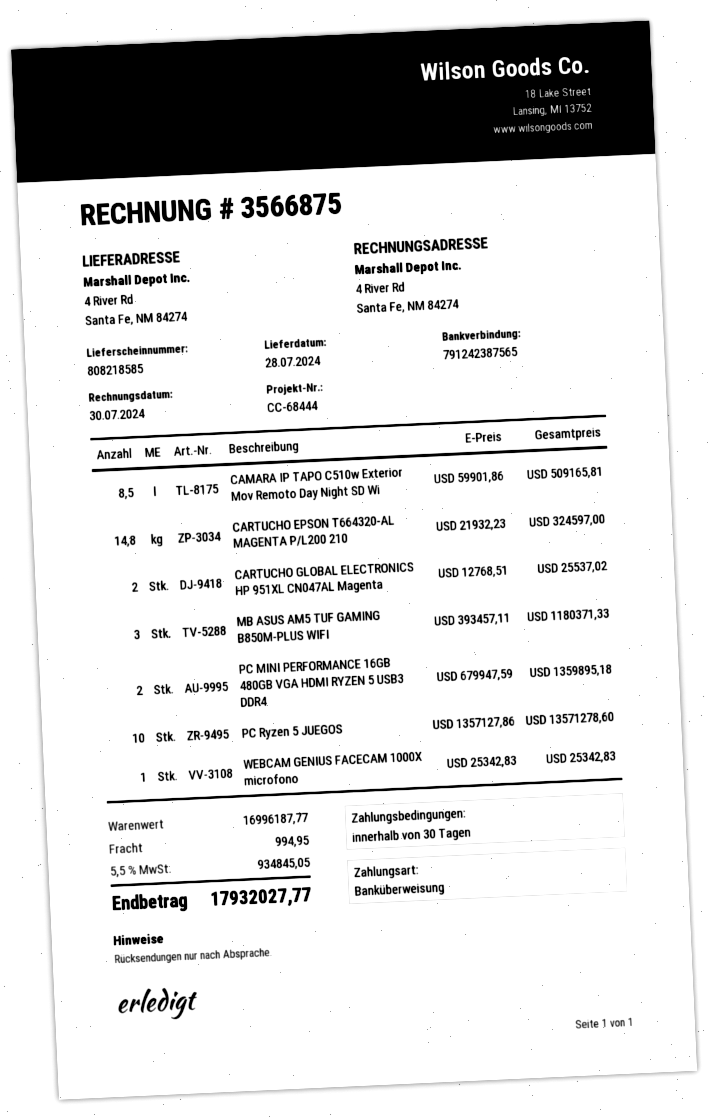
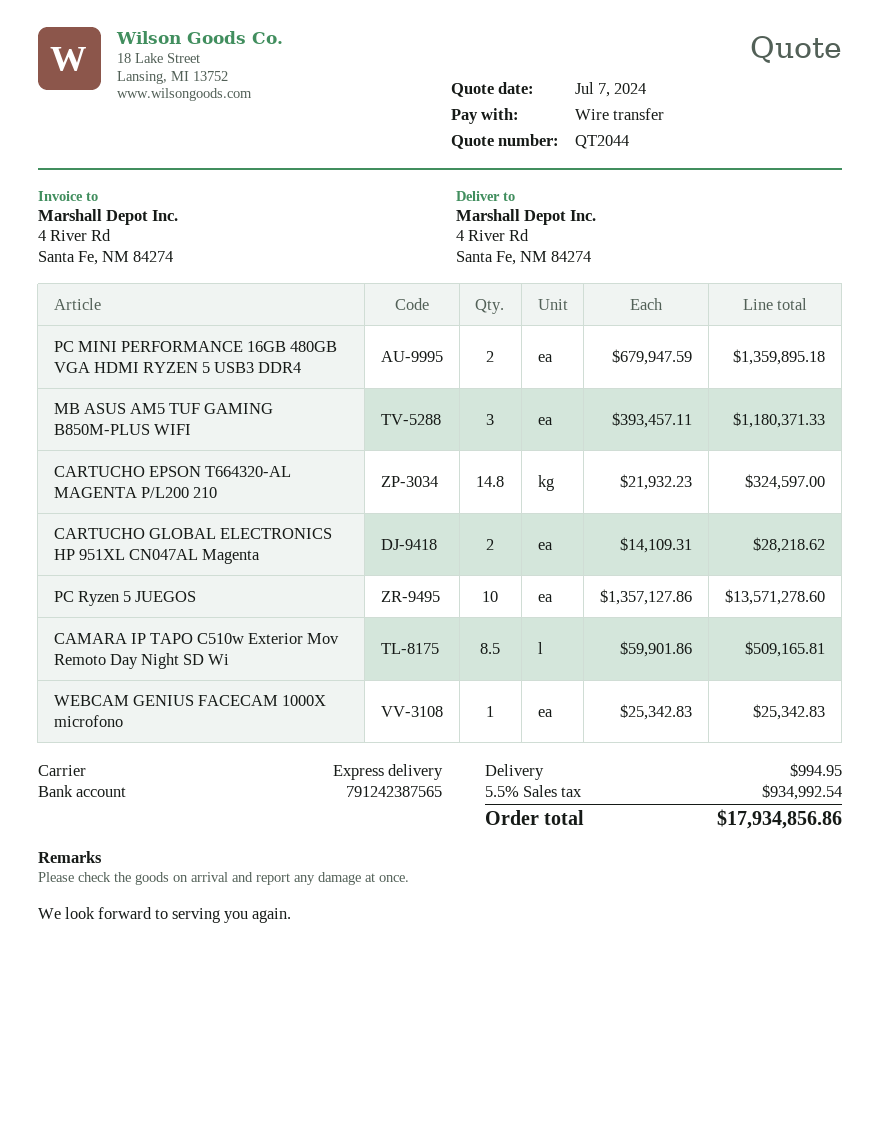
CARTUCHO GLOBAL ELECTRONICS HP 951XL CN047AL Magenta: 2 x 12768.51 = 25537.02 -> 2 x 14109.31 = 28218.62
tax: 5.5% = 934845.05 -> 5.5% = 934992.54
total: 17932027.77 -> 17934856.86

